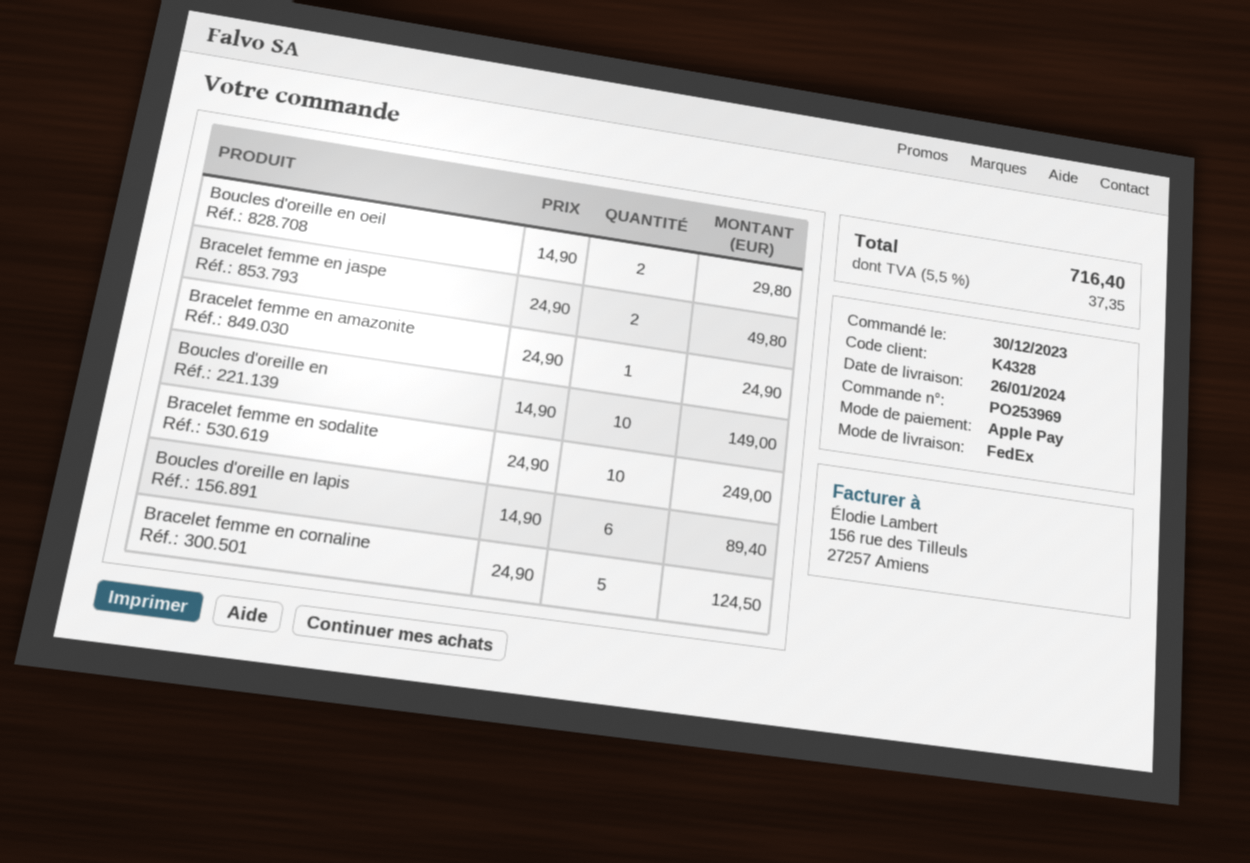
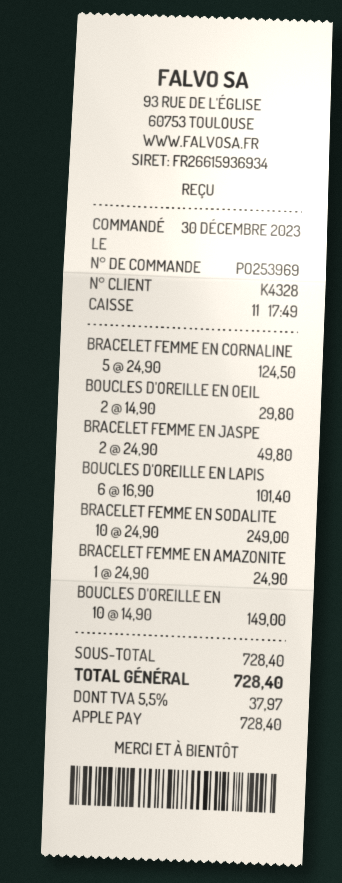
Boucles d'oreille en lapis: 6 x 14.90 = 89.40 -> 6 x 16.90 = 101.40
tax: 5.5% = 37.35 -> 5.5% = 37.97
total: 716.40 -> 728.40

